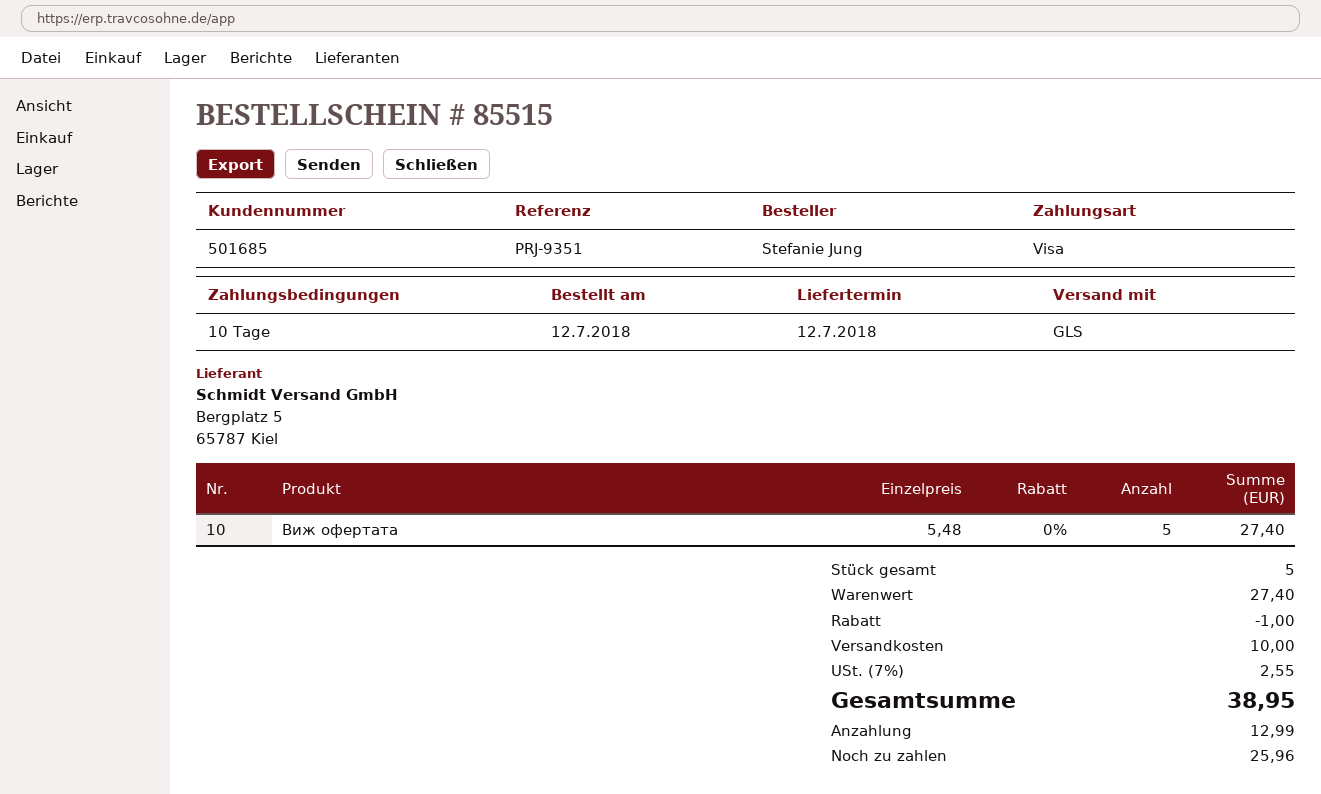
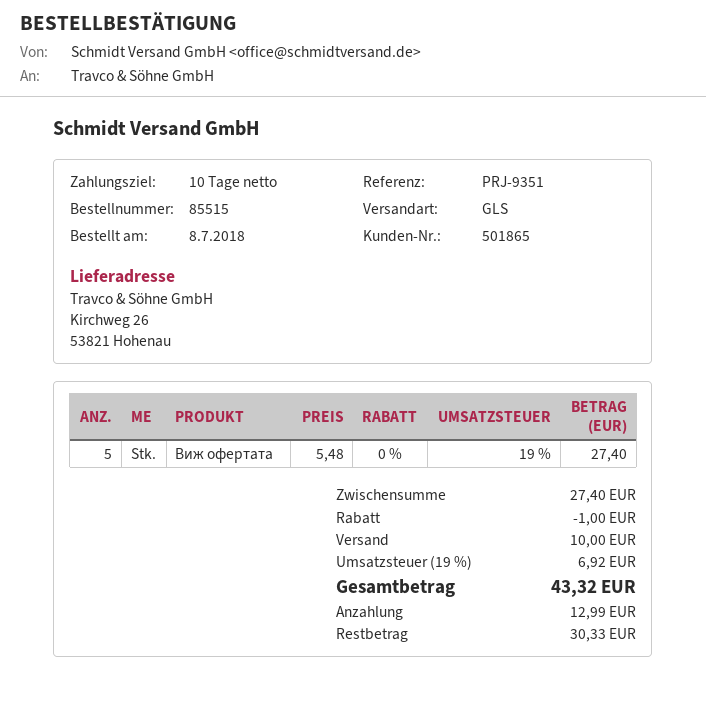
order date: 2018-07-12 -> 2018-07-08
customer number: 501685 -> 501865
tax: 7% = 2.55 -> 19% = 6.92
total: 38.95 -> 43.32
balance: 25.96 -> 30.33

